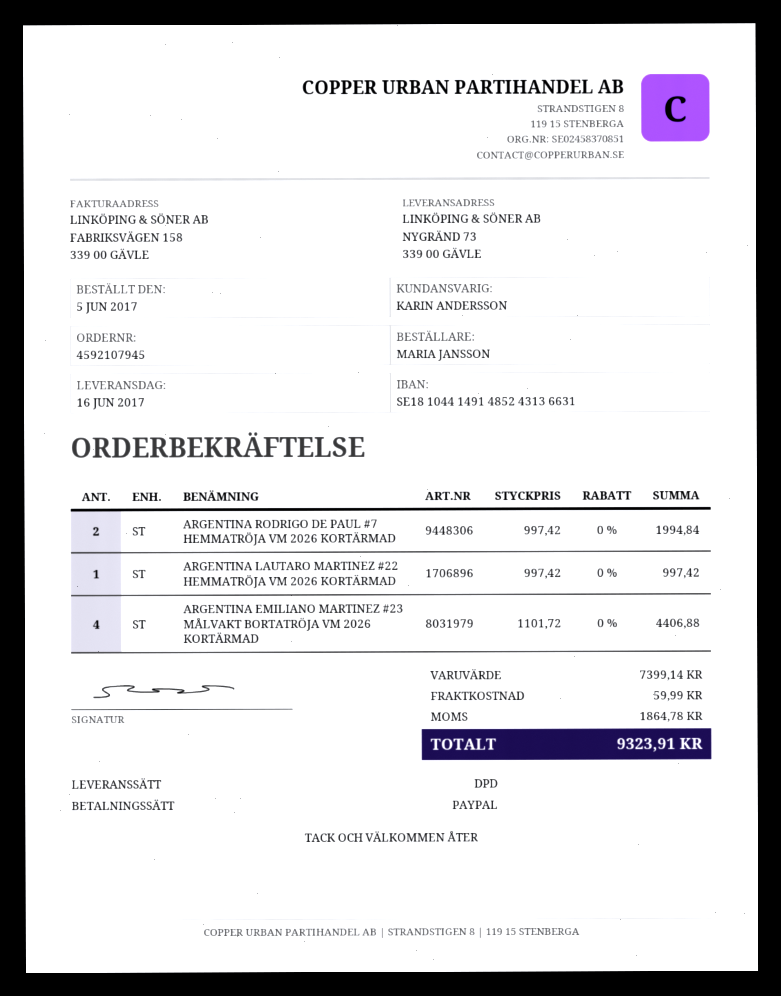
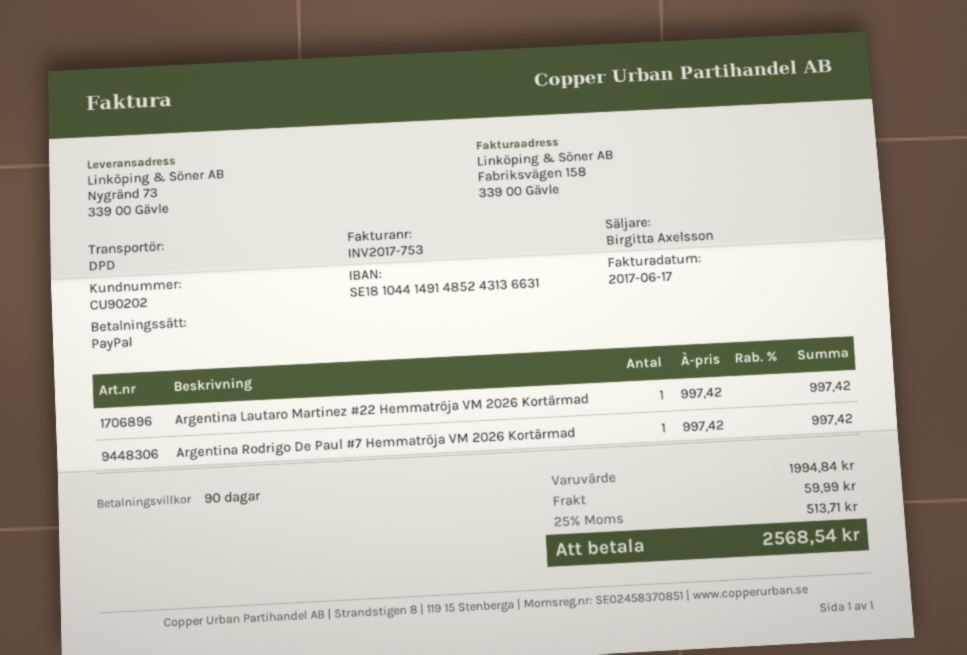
sales rep: KARIN ANDERSSON -> Birgitta Axelsson
ARGENTINA RODRIGO DE PAUL #7 HEMMATRÖJA VM 2026 KORTÄRMAD: 2 x 997.42 = 1994.84 -> 1 x 997.42 = 997.42
ARGENTINA EMILIANO MARTINEZ #23 MÅLVAKT BORTATRÖJA VM 2026 KORTÄRMAD: 4 x 1101.72 = 4406.88 -> none
subtotal: 7399.14 -> 1994.84
tax: 1864.78 -> 513.71
total: 9323.91 -> 2568.54

